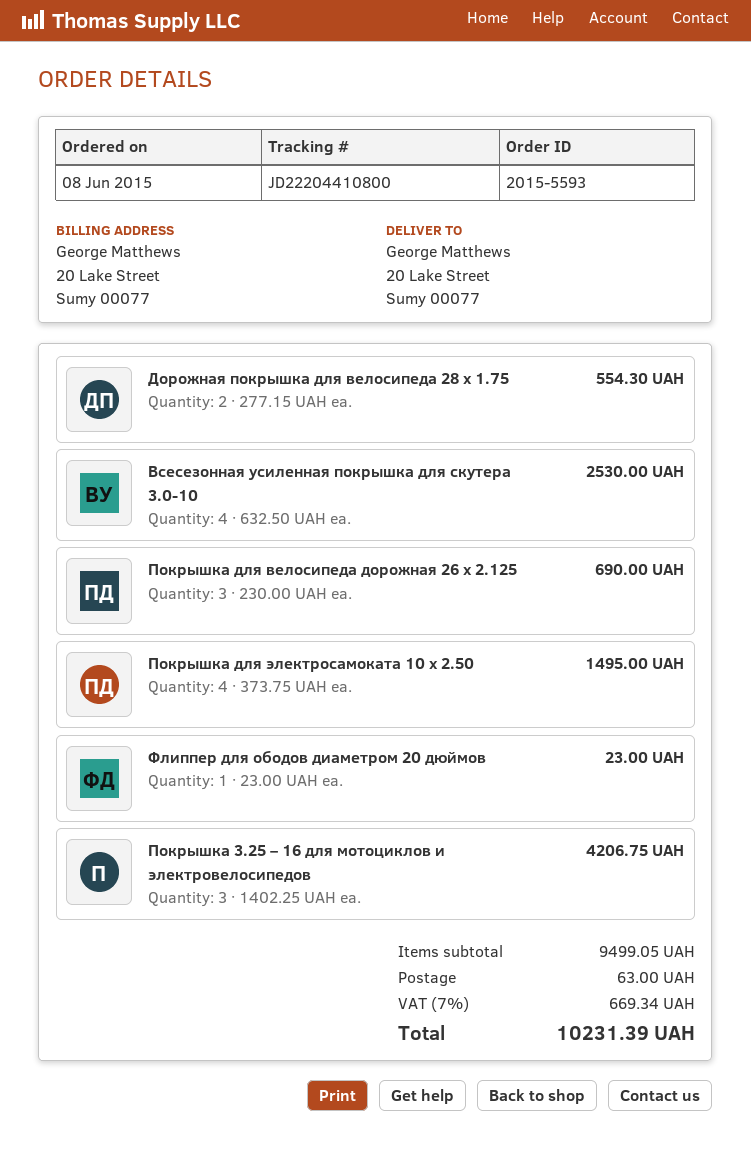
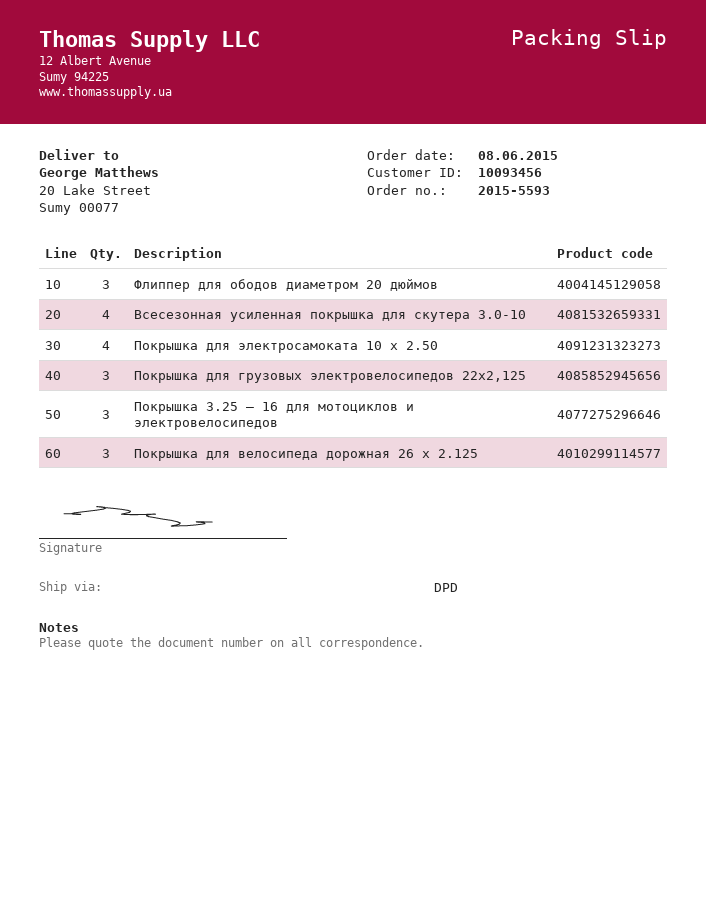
Дорожная покрышка для велосипеда 28 х 1.75: 2 -> none
Флиппер для ободов диаметром 20 дюймов: 1 -> 3
Покрышка для грузовых электровелосипедов 22х2,125: none -> 3

